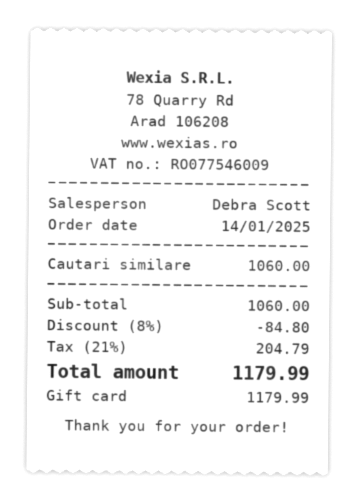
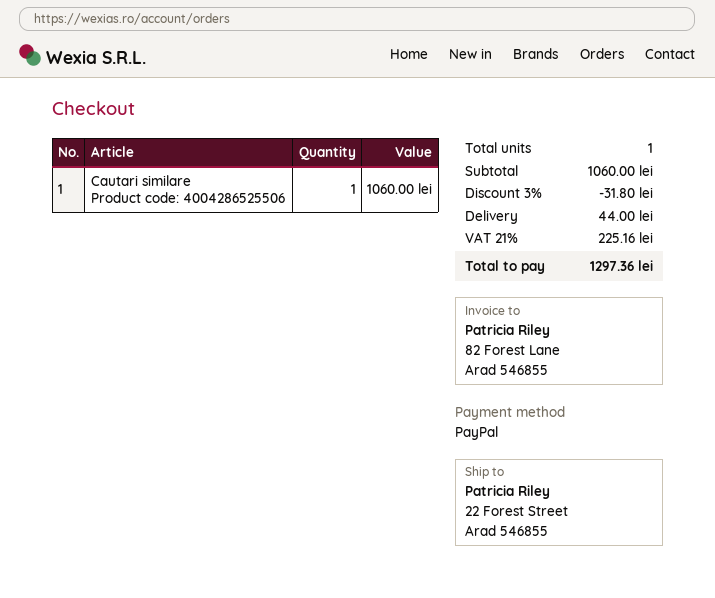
payment method: gift card -> PayPal
discount: 8% = 84.80 -> 3% = 31.80
shipping: none -> 44.00
tax: 21% = 204.79 -> 21% = 225.16
total: 1179.99 -> 1297.36

